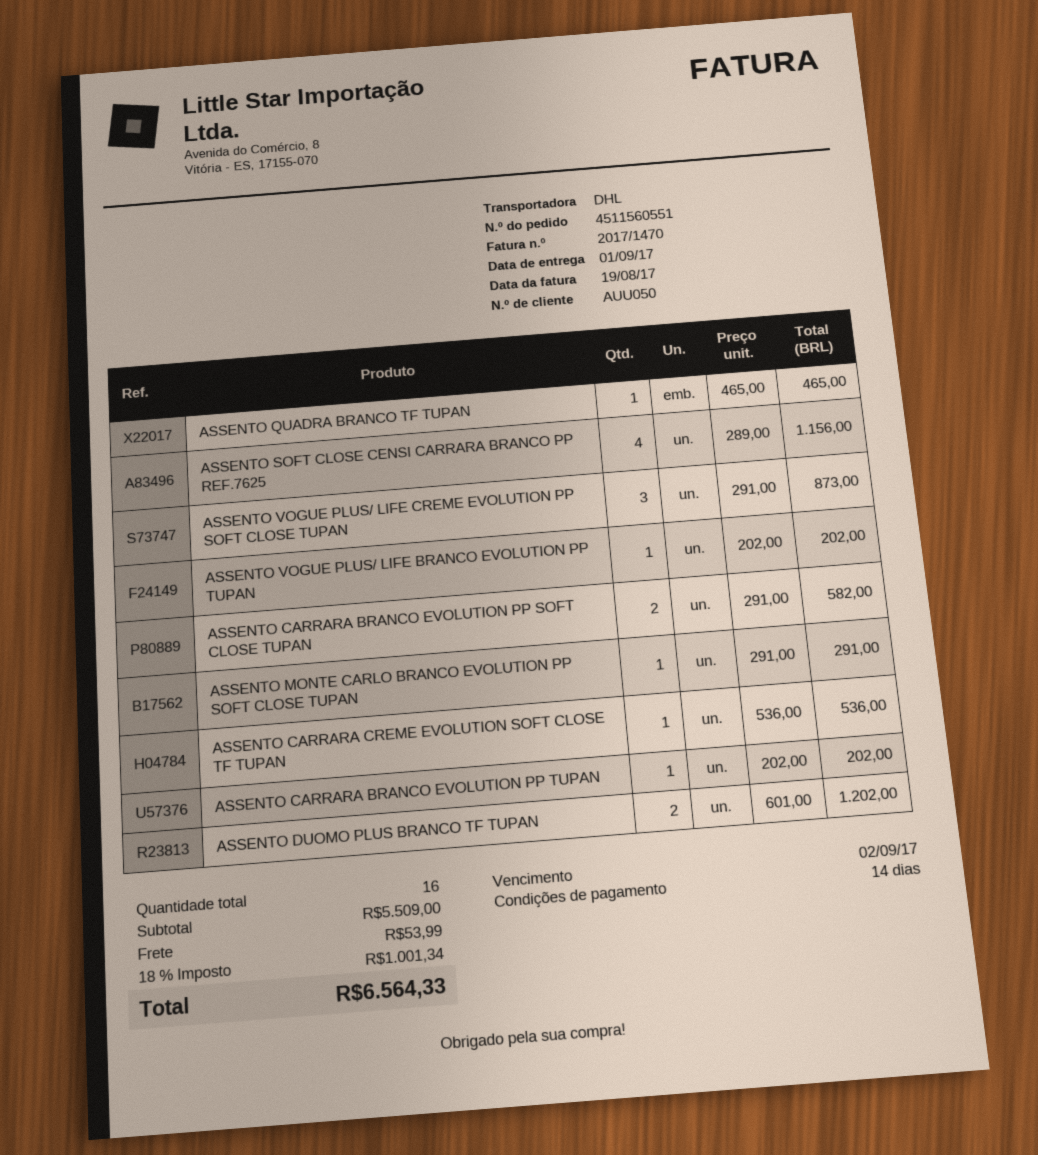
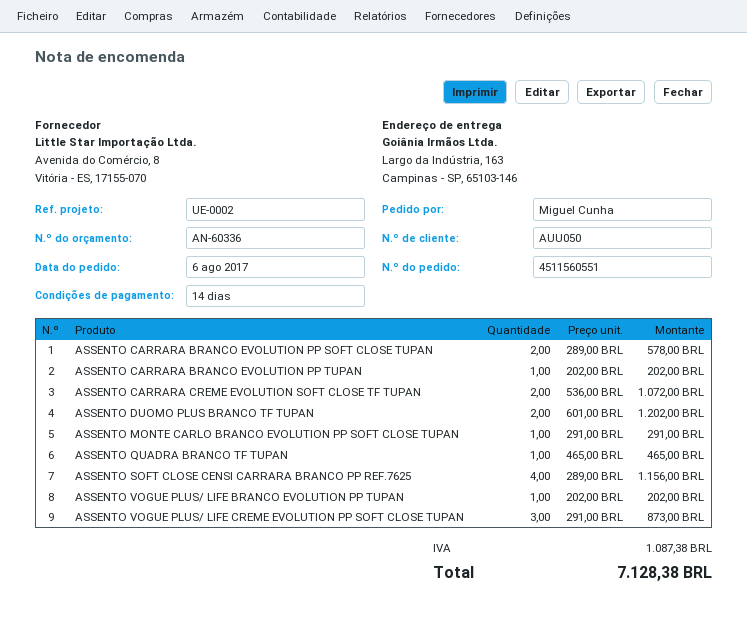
ASSENTO CARRARA BRANCO EVOLUTION PP SOFT CLOSE TUPAN: 2 x 291.00 = 582.00 -> 2 x 289.00 = 578.00
ASSENTO CARRARA CREME EVOLUTION SOFT CLOSE TF TUPAN: 1 x 536.00 = 536.00 -> 2 x 536.00 = 1072.00
shipping: 53.99 -> none
tax: 1001.34 -> 1087.38
total: 6564.33 -> 7128.38

